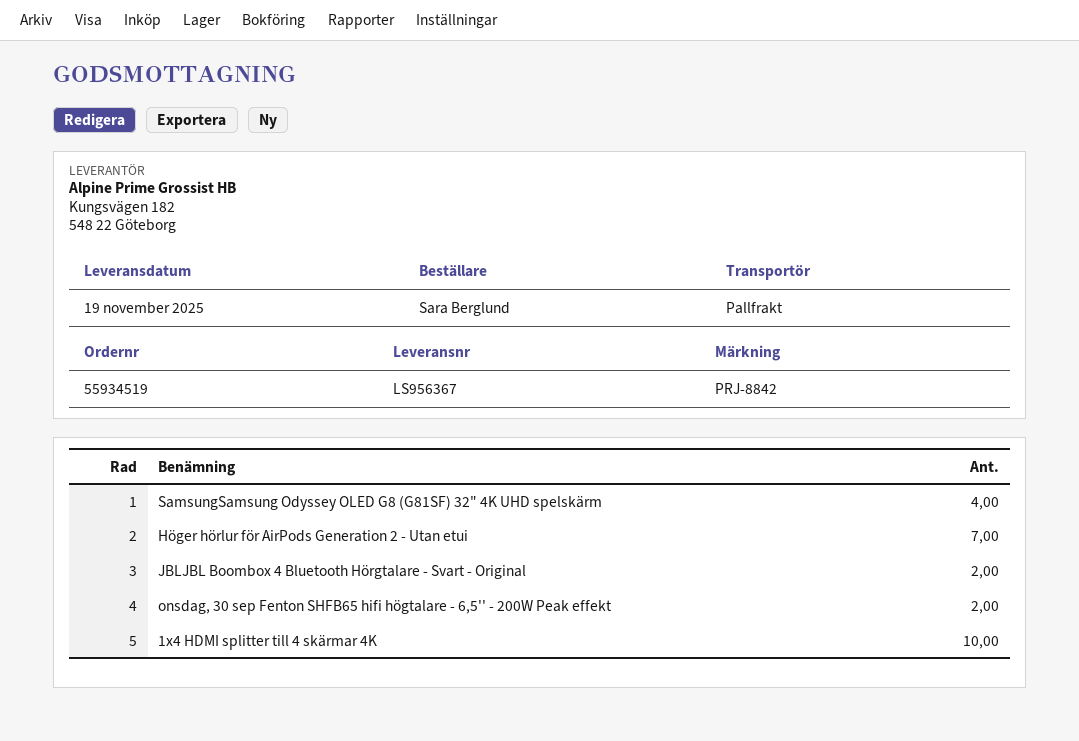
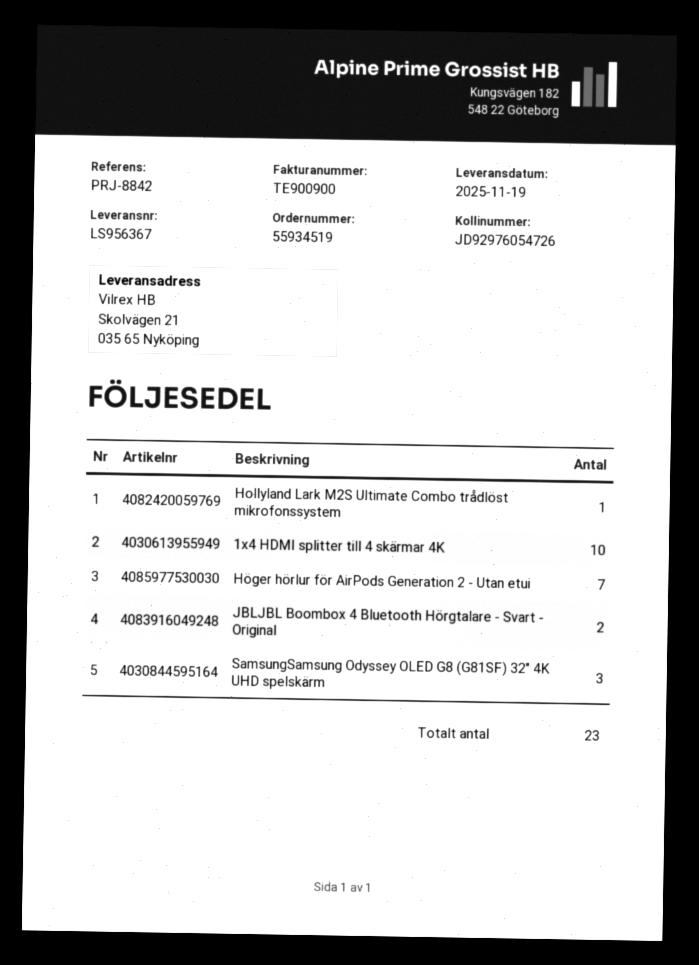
SamsungSamsung Odyssey OLED G8 (G81SF) 32" 4K UHD spelskärm: 4 -> 3
onsdag, 30 sep Fenton SHFB65 hifi högtalare - 6,5'' - 200W Peak effekt: 2 -> none
Hollyland Lark M2S Ultimate Combo trådlöst mikrofonssystem: none -> 1

